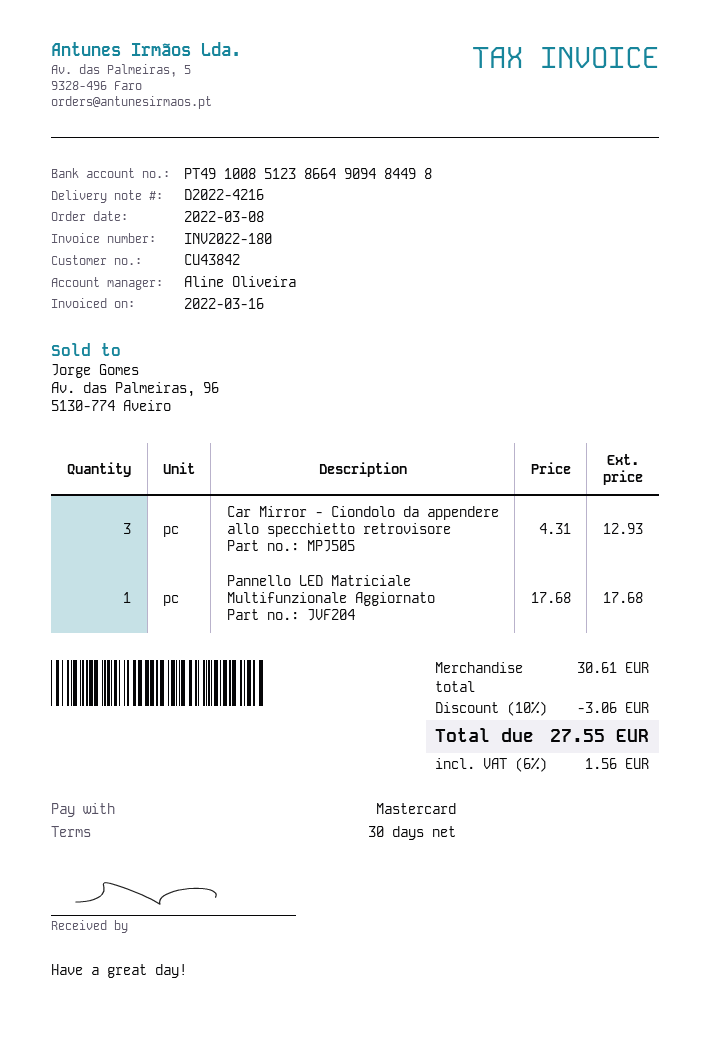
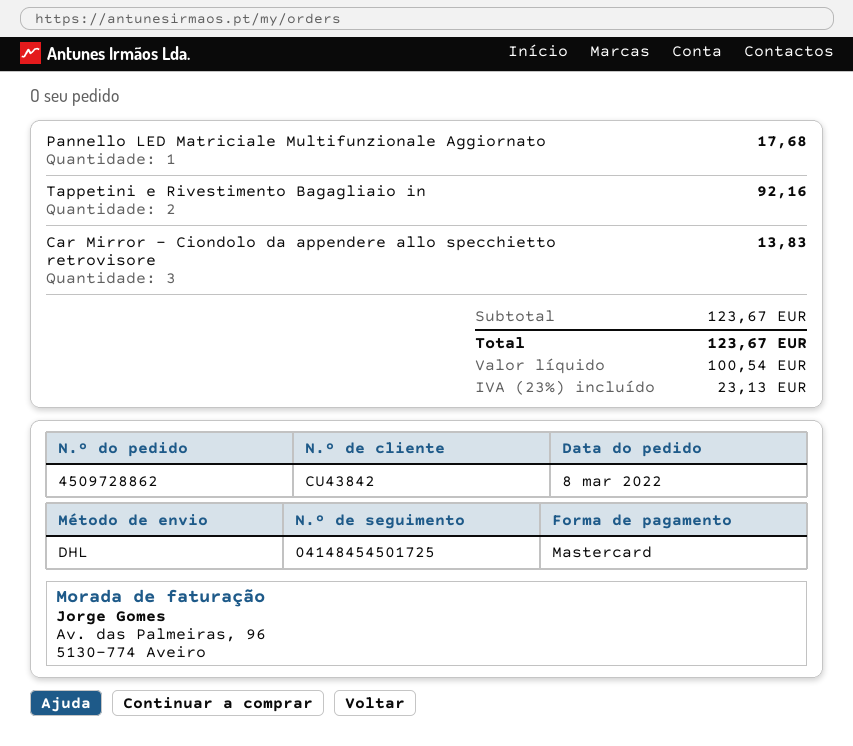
Car Mirror - Ciondolo da appendere allo specchietto retrovisore: 3 for 12.93 -> 3 for 13.83
Tappetini e Rivestimento Bagagliaio in: none -> 2 for 92.16
subtotal: 30.61 -> 123.67
discount: 10% = 3.06 -> none
tax: 6% = 1.56 -> 23% = 23.13
total: 27.55 -> 123.67

